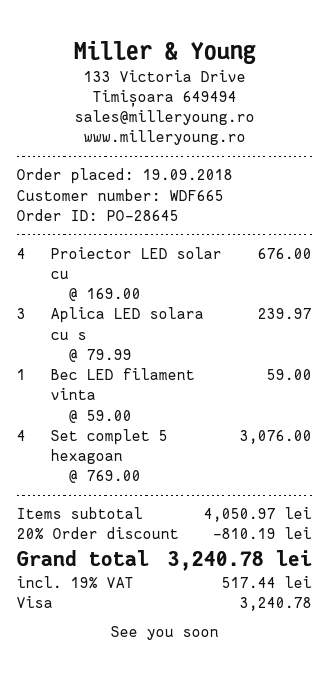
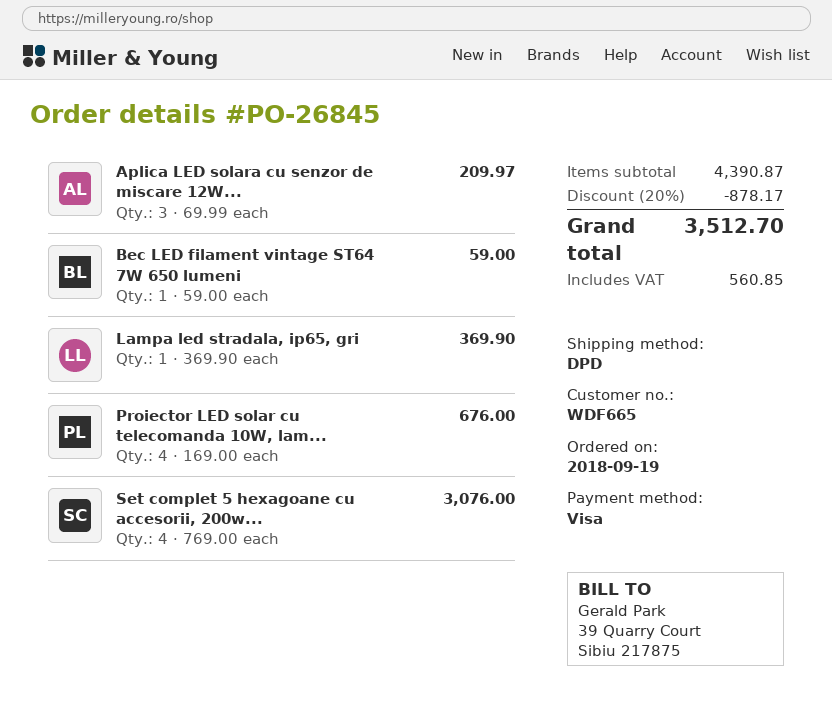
order number: PO-28645 -> PO-26845
Aplica LED solara cu s: 3 x 79.99 = 239.97 -> 3 x 69.99 = 209.97
Lampa led stradala, ip65, gri: none -> 1 x 369.90 = 369.90
subtotal: 4050.97 -> 4390.87
discount: 20% = 810.19 -> 20% = 878.17
tax: 517.44 -> 560.85
total: 3240.78 -> 3512.70

